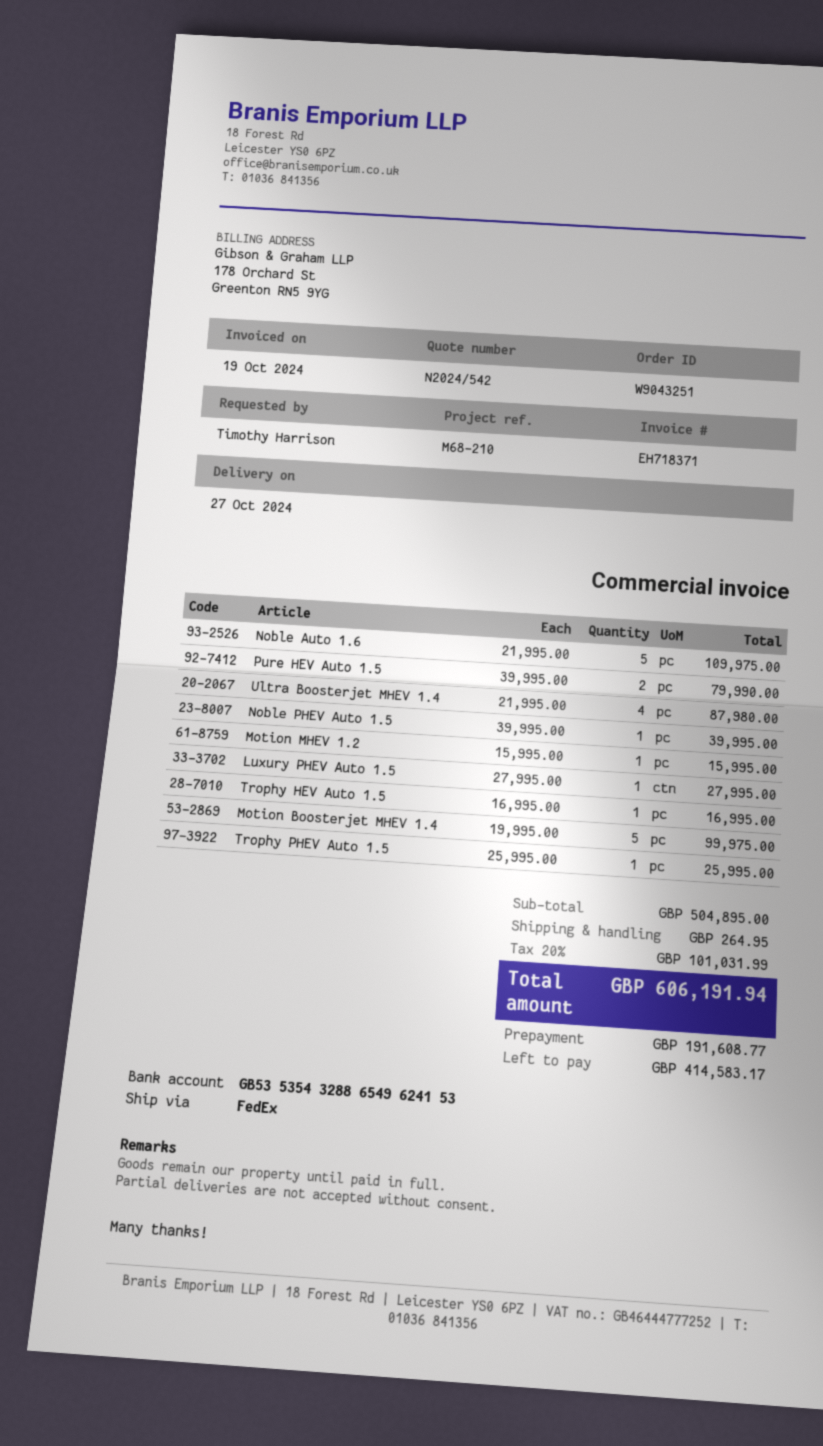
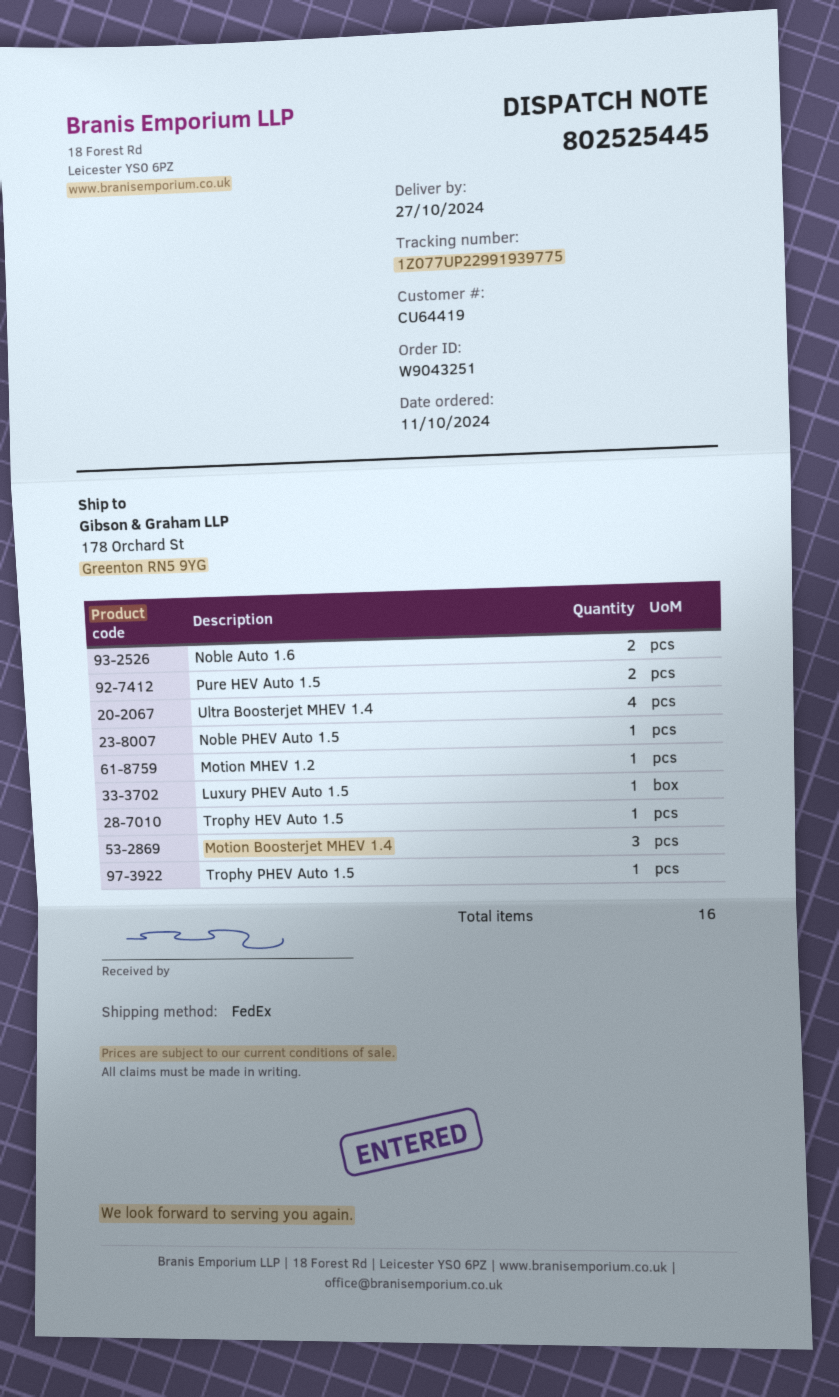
Noble Auto 1.6: 5 -> 2
Motion Boosterjet MHEV 1.4: 5 -> 3

